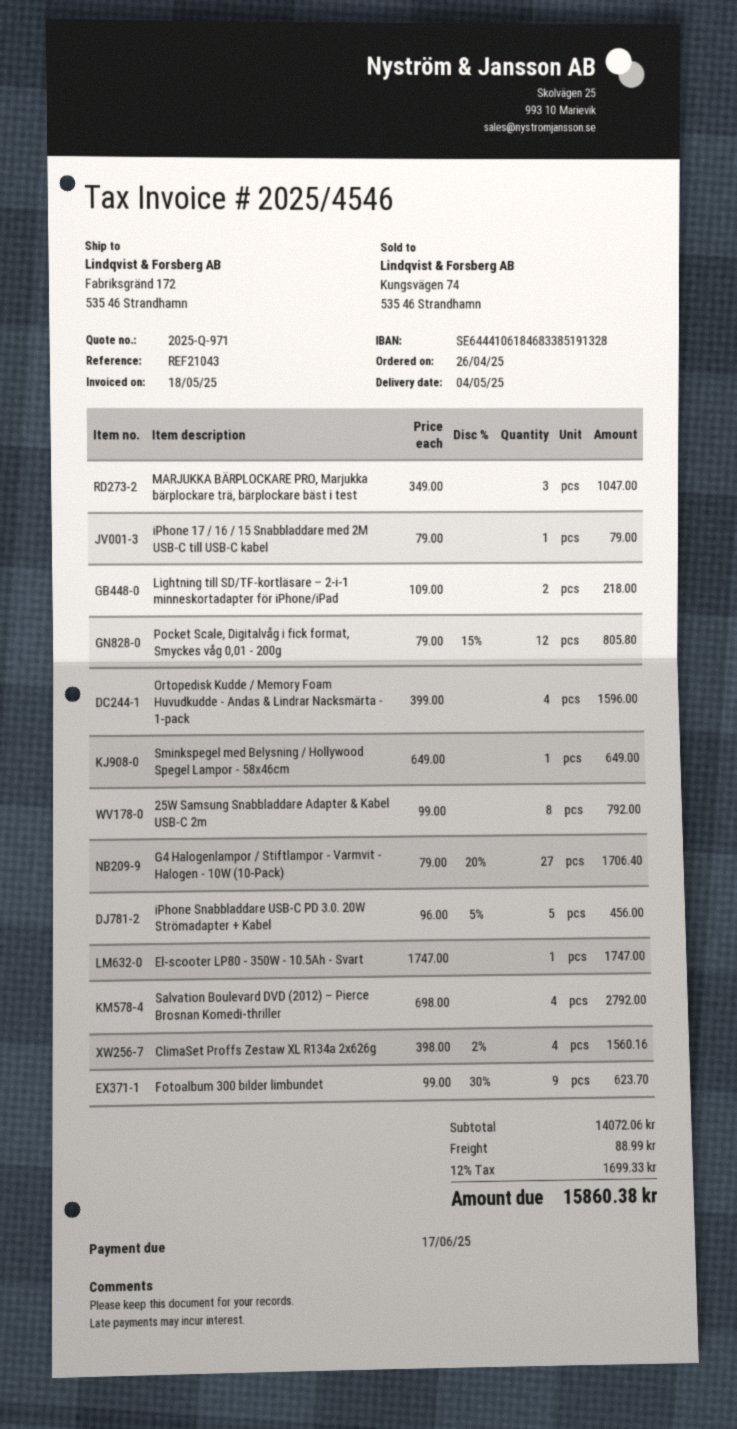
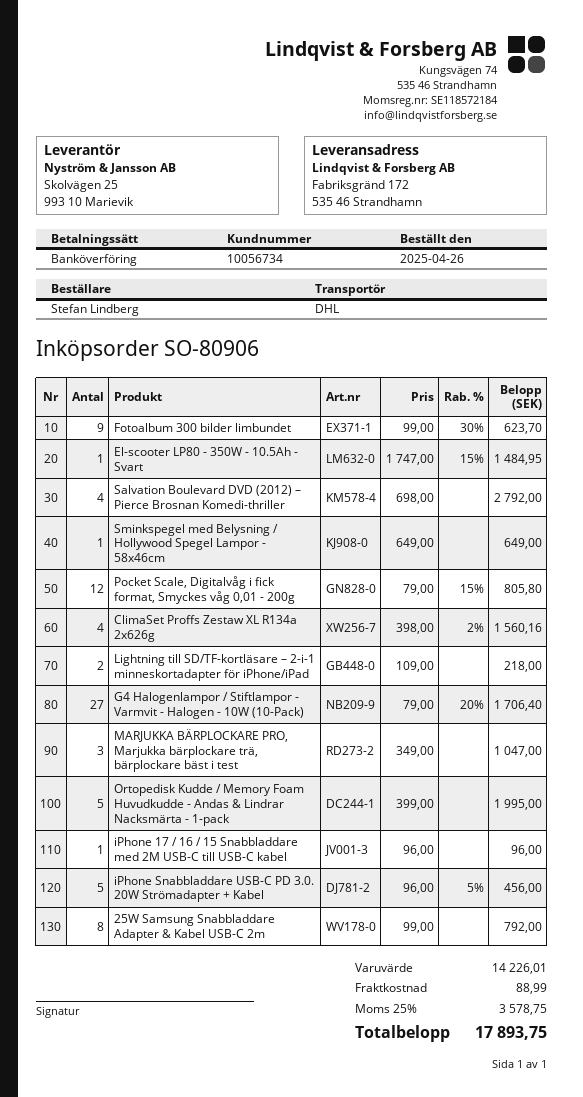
iPhone 17 / 16 / 15 Snabbladdare med 2M USB-C till USB-C kabel: 1 x 79.00 = 79.00 -> 1 x 96.00 = 96.00
Ortopedisk Kudde / Memory Foam Huvudkudde - Andas & Lindrar Nacksmärta - 1-pack: 4 x 399.00 = 1596.00 -> 5 x 399.00 = 1995.00
El-scooter LP80 - 350W - 10.5Ah - Svart: 1 x 1747.00 = 1747.00 -> 1 x 1747.00 - 15% = 1484.95
subtotal: 14072.06 -> 14226.01
tax: 12% = 1699.33 -> 25% = 3578.75
total: 15860.38 -> 17893.75

